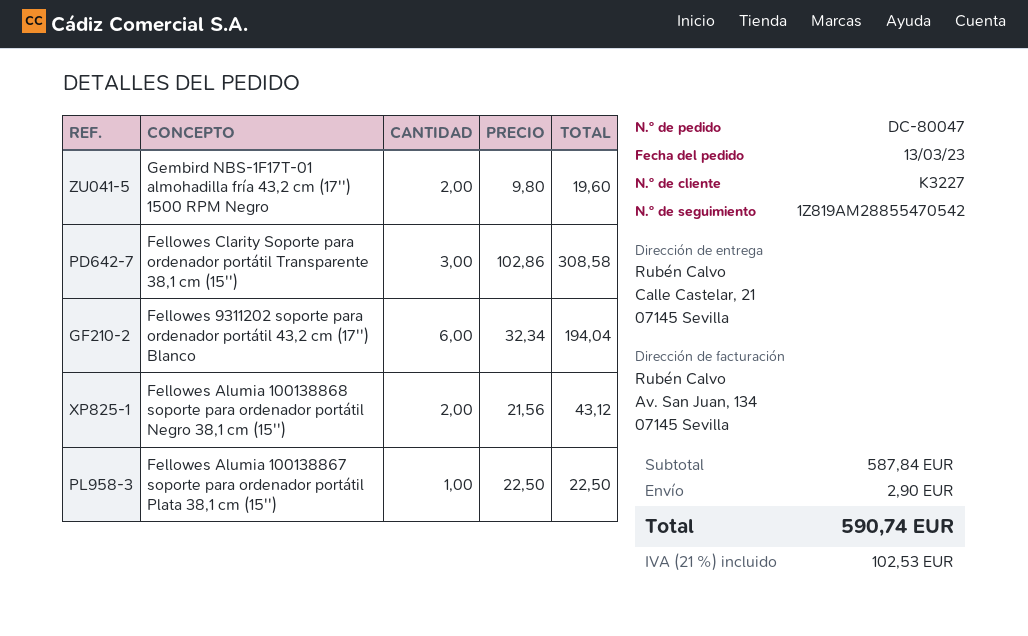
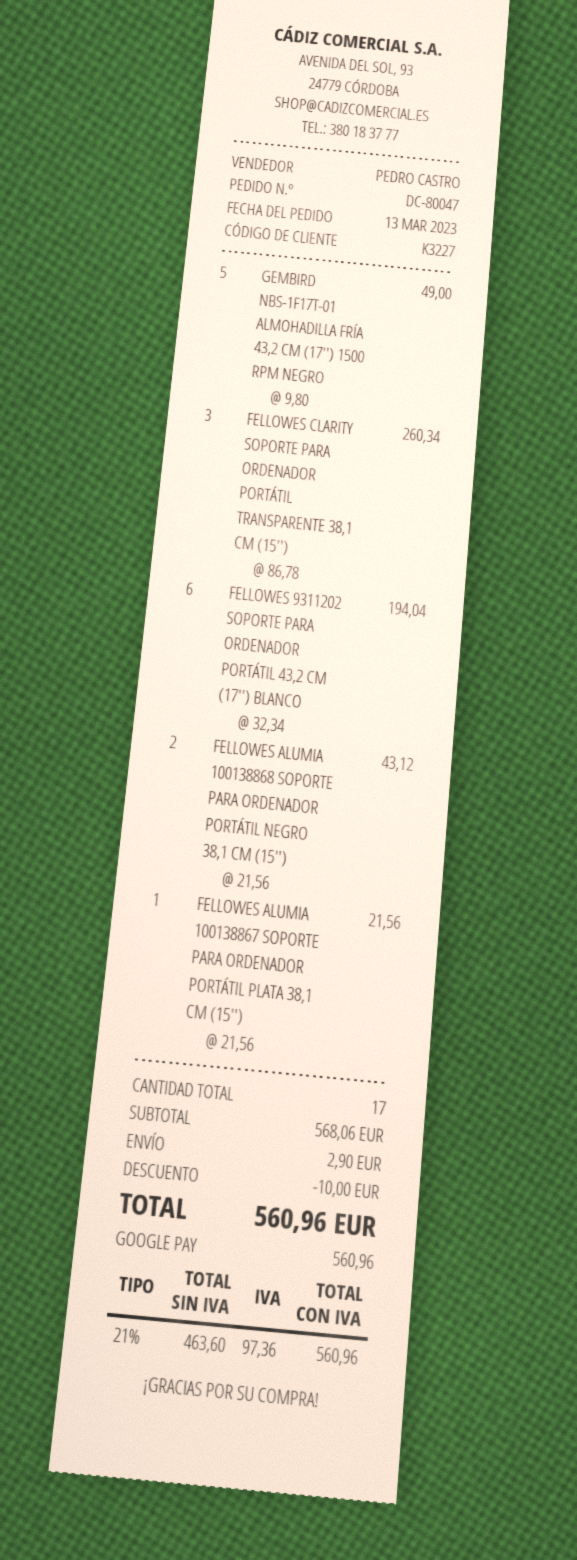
Gembird NBS-1F17T-01 almohadilla fría 43,2 cm (17'') 1500 RPM Negro: 2 x 9.80 = 19.60 -> 5 x 9.80 = 49.00
Fellowes Clarity Soporte para ordenador portátil Transparente 38,1 cm (15''): 3 x 102.86 = 308.58 -> 3 x 86.78 = 260.34
Fellowes Alumia 100138867 soporte para ordenador portátil Plata 38,1 cm (15''): 1 x 22.50 = 22.50 -> 1 x 21.56 = 21.56
subtotal: 587.84 -> 568.06
discount: none -> 10.00
tax: 21% = 102.53 -> 21% = 97.36
total: 590.74 -> 560.96

